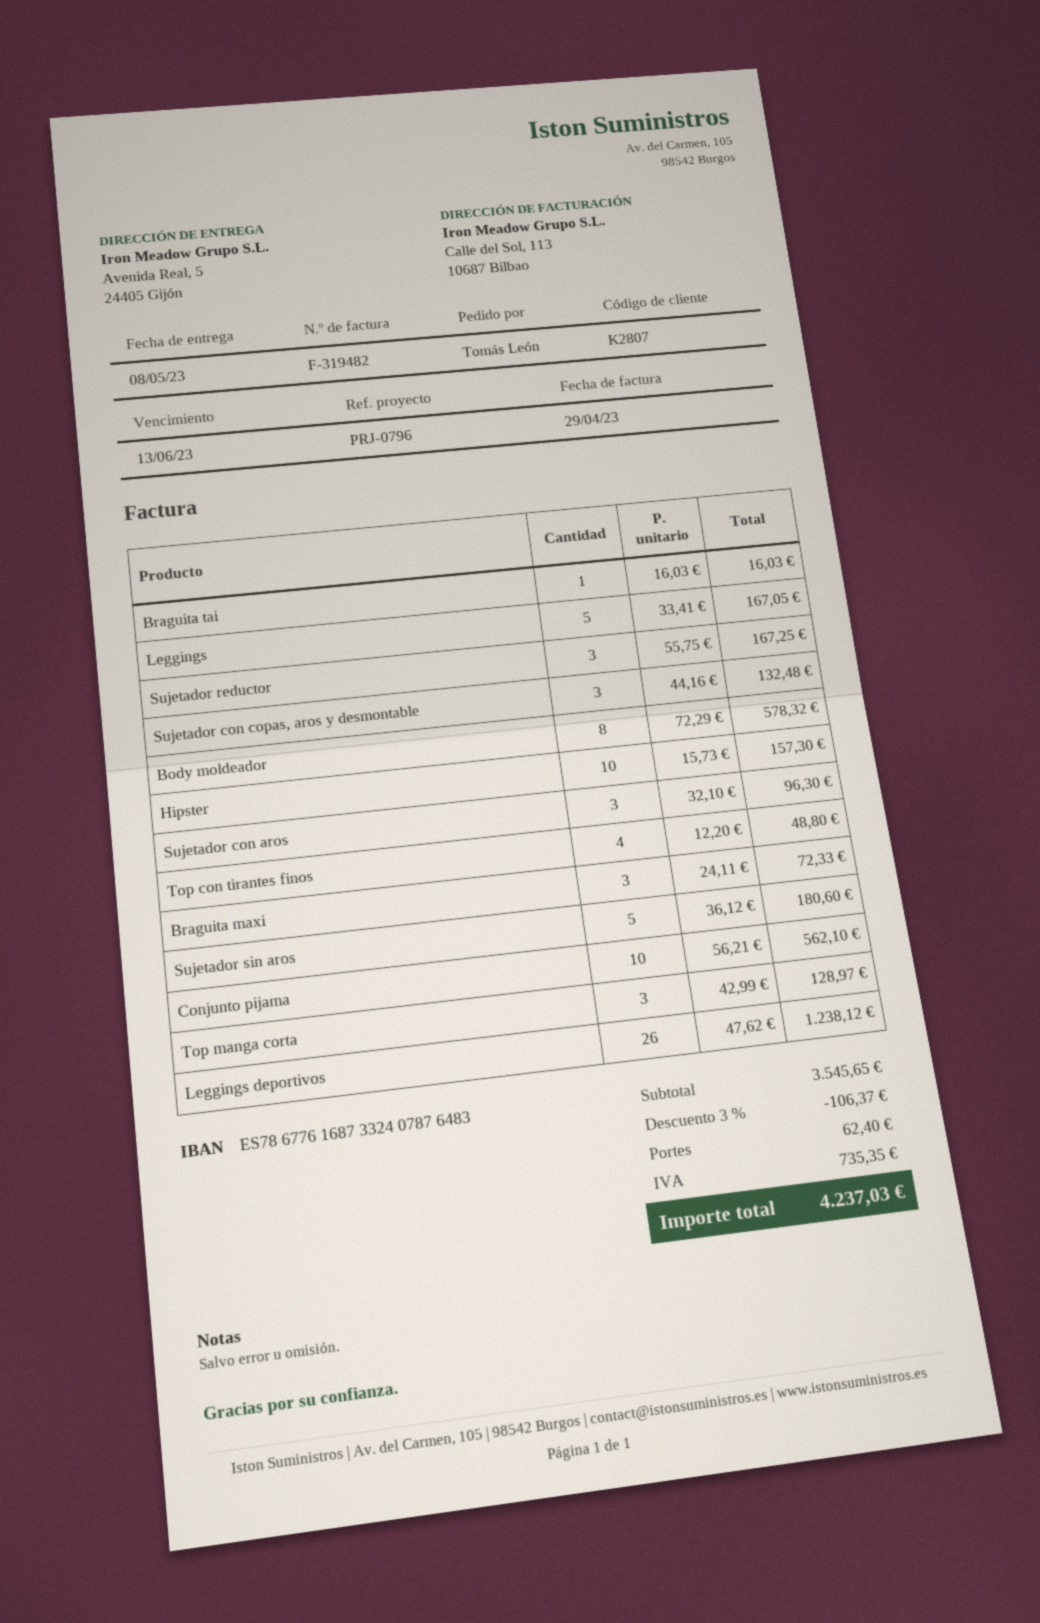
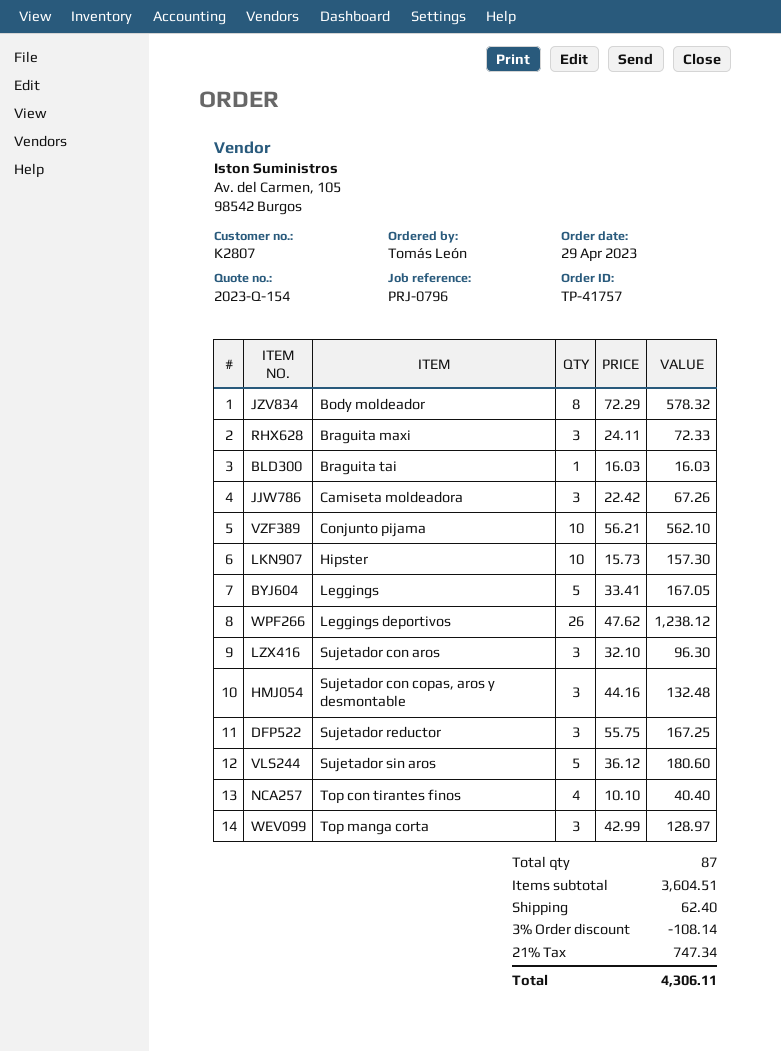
Top con tirantes finos: 4 x 12.20 = 48.80 -> 4 x 10.10 = 40.40
Camiseta moldeadora: none -> 3 x 22.42 = 67.26
subtotal: 3545.65 -> 3604.51
discount: 3% = 106.37 -> 3% = 108.14
tax: 735.35 -> 747.34
total: 4237.03 -> 4306.11

